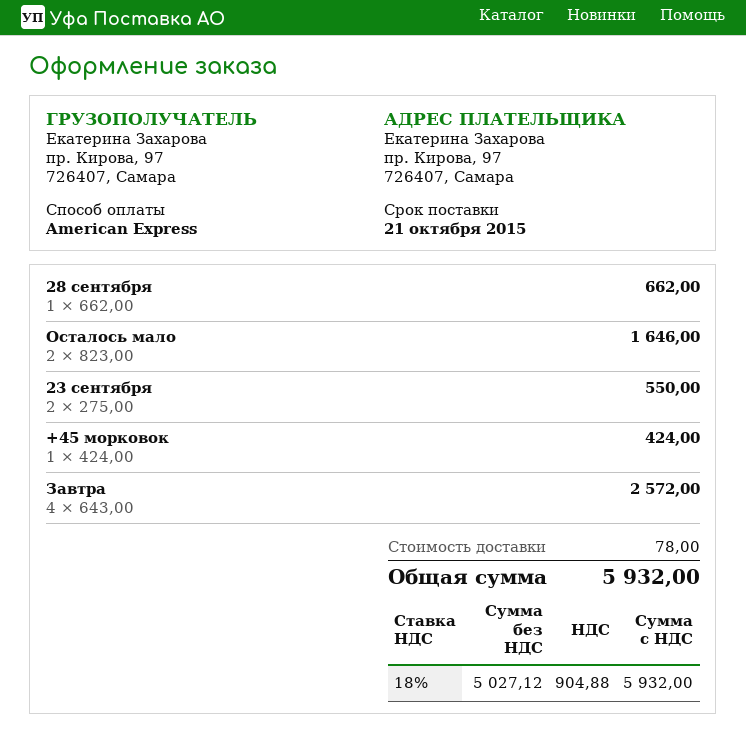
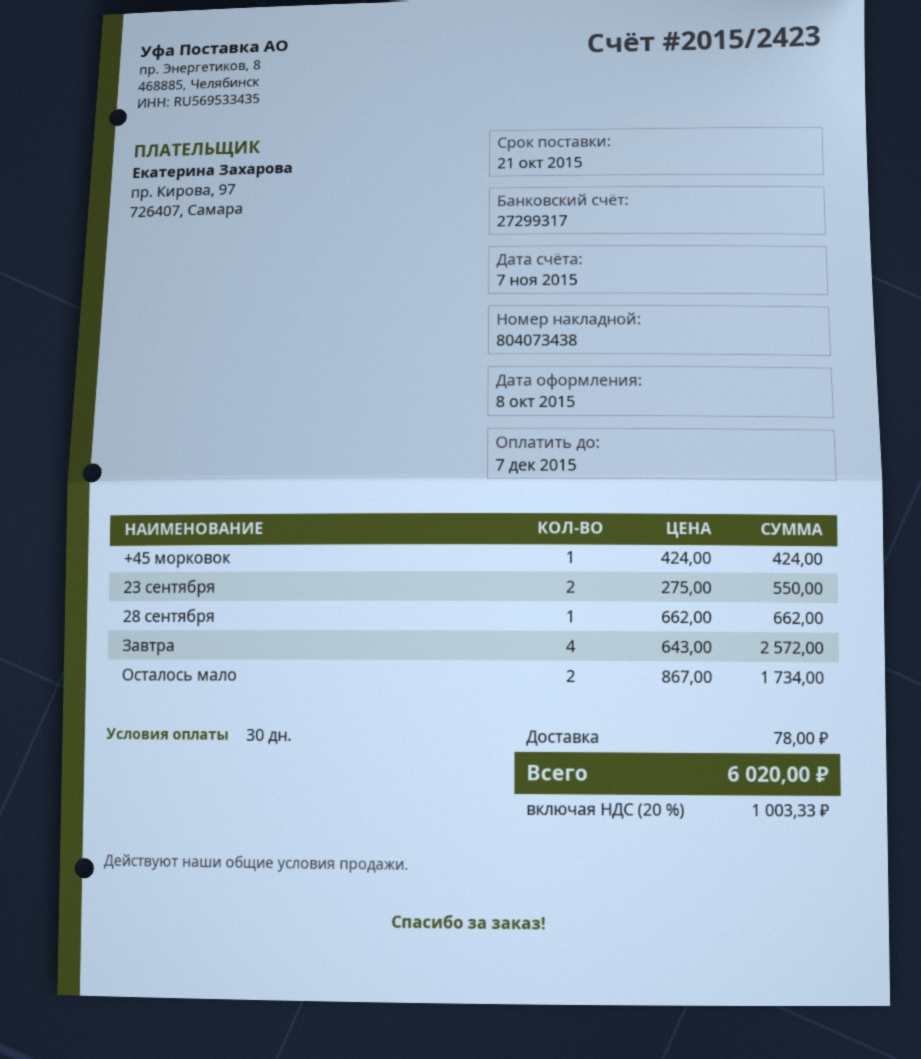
Осталось мало: 2 x 823.00 = 1646.00 -> 2 x 867.00 = 1734.00
tax: 18% = 904.88 -> 20% = 1003.33
total: 5932.00 -> 6020.00

